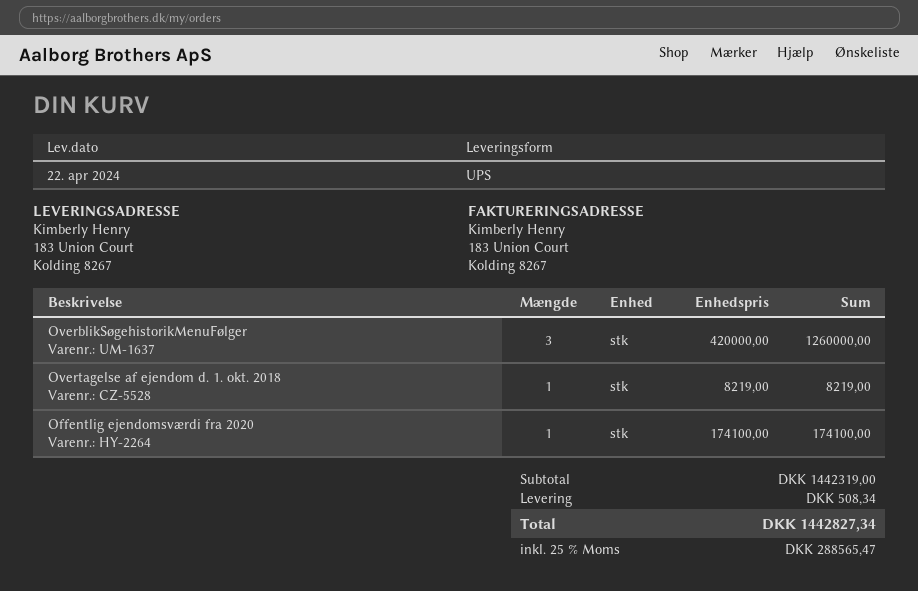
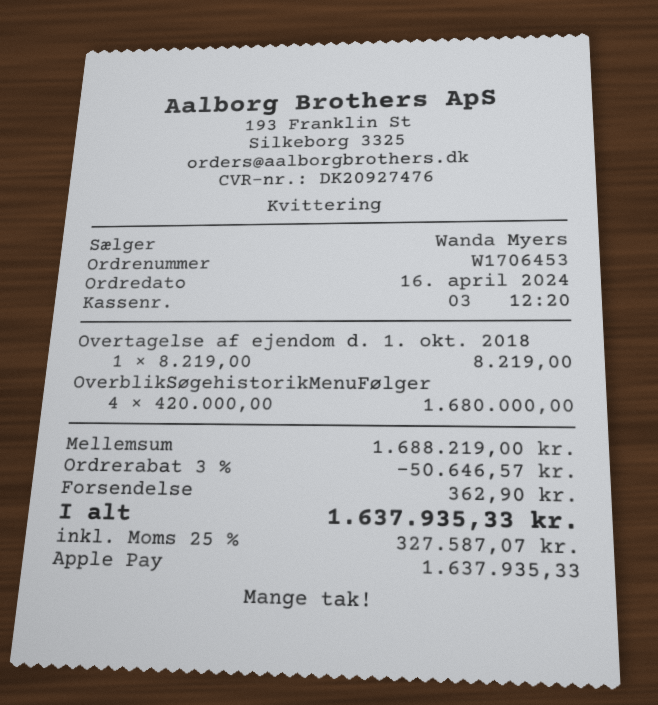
OverblikSøgehistorikMenuFølger: 3 x 420000.00 = 1260000.00 -> 4 x 420000.00 = 1680000.00
Offentlig ejendomsværdi fra 2020: 1 x 174100.00 = 174100.00 -> none
subtotal: 1442319.00 -> 1688219.00
discount: none -> 3% = 50646.57
shipping: 508.34 -> 362.90
tax: 25% = 288565.47 -> 25% = 327587.07
total: 1442827.34 -> 1637935.33

